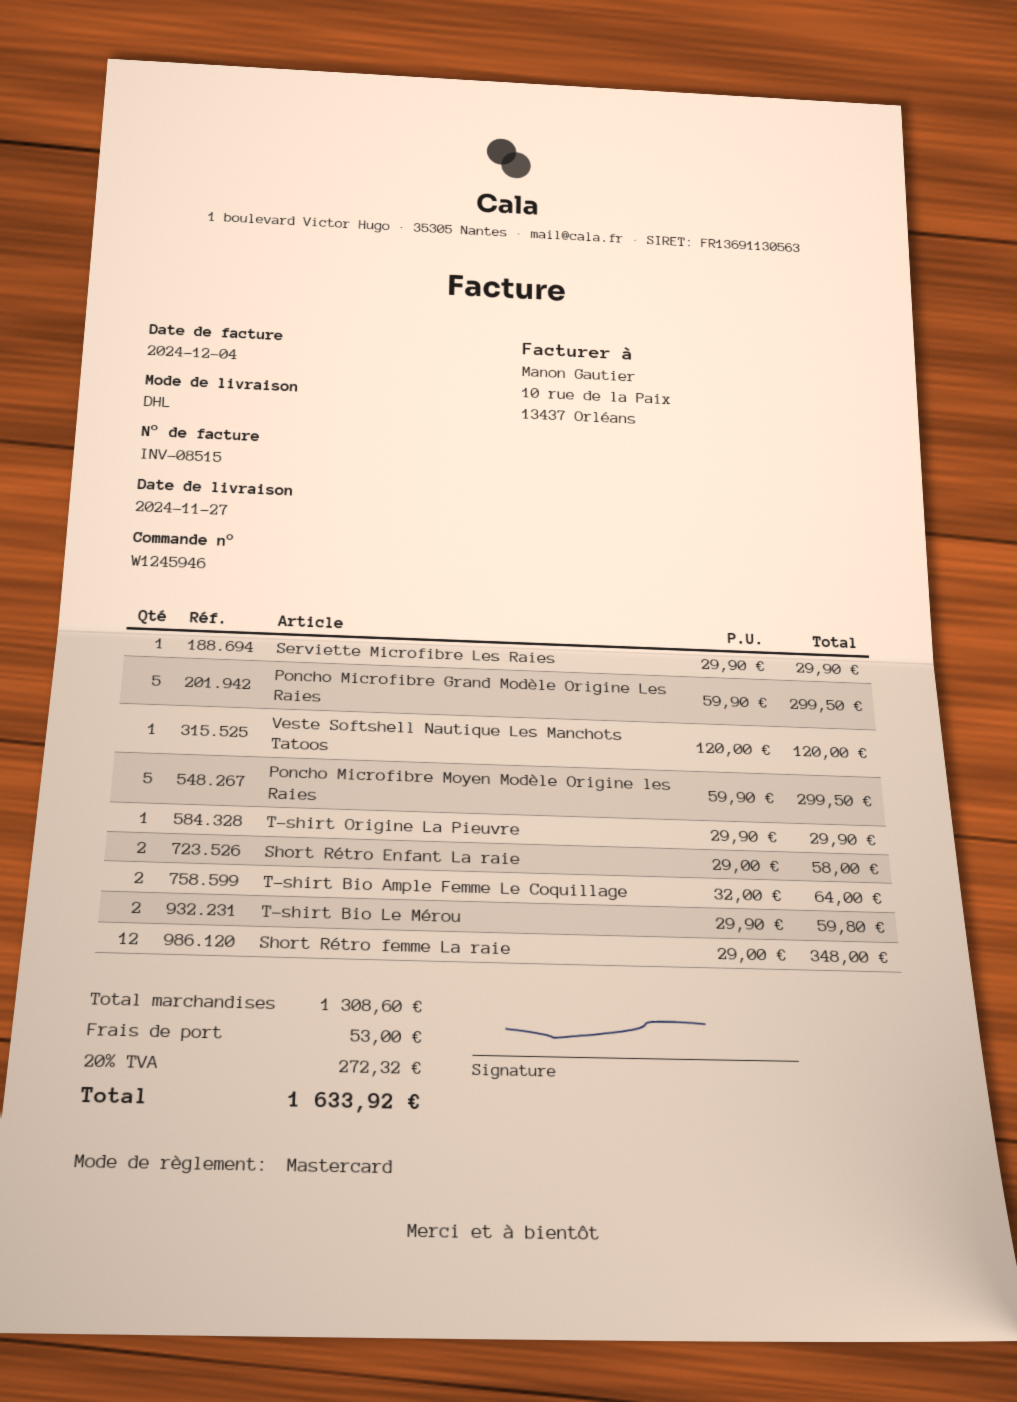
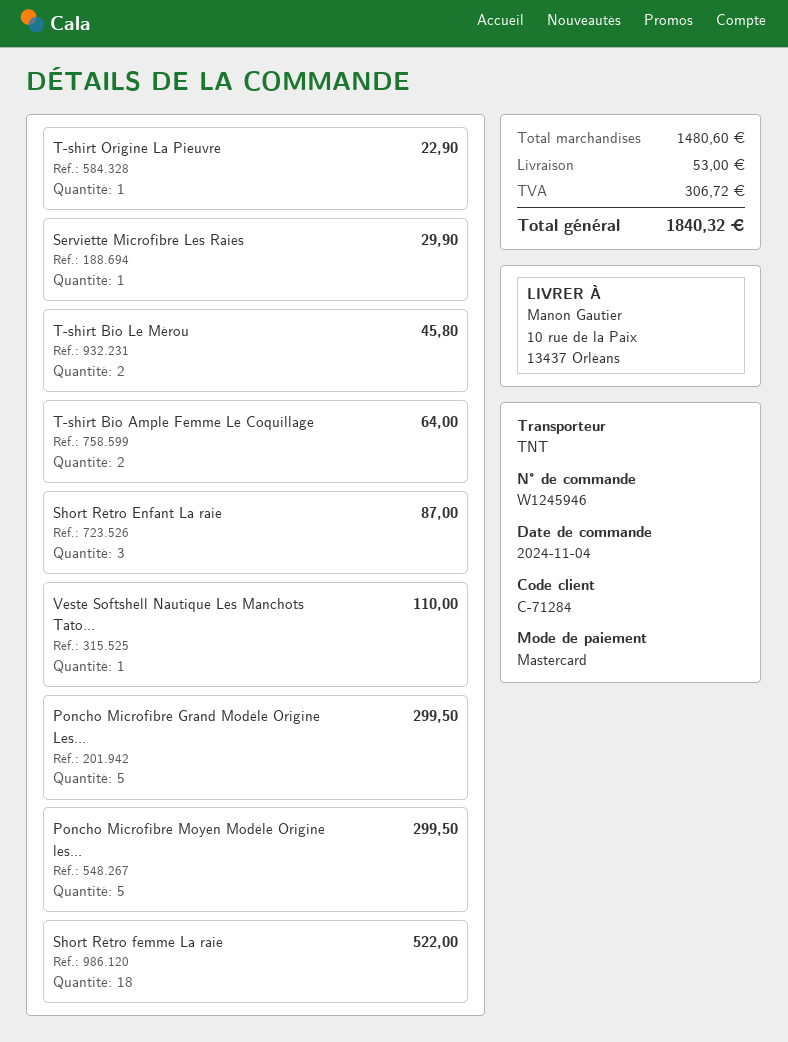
shipping method: DHL -> TNT
Veste Softshell Nautique Les Manchots Tatoos: 1 for 120.00 -> 1 for 110.00
T-shirt Origine La Pieuvre: 1 for 29.90 -> 1 for 22.90
Short Rétro Enfant La raie: 2 for 58.00 -> 3 for 87.00
T-shirt Bio Le Mérou: 2 for 59.80 -> 2 for 45.80
Short Rétro femme La raie: 12 for 348.00 -> 18 for 522.00
subtotal: 1308.60 -> 1480.60
tax: 272.32 -> 306.72
total: 1633.92 -> 1840.32

